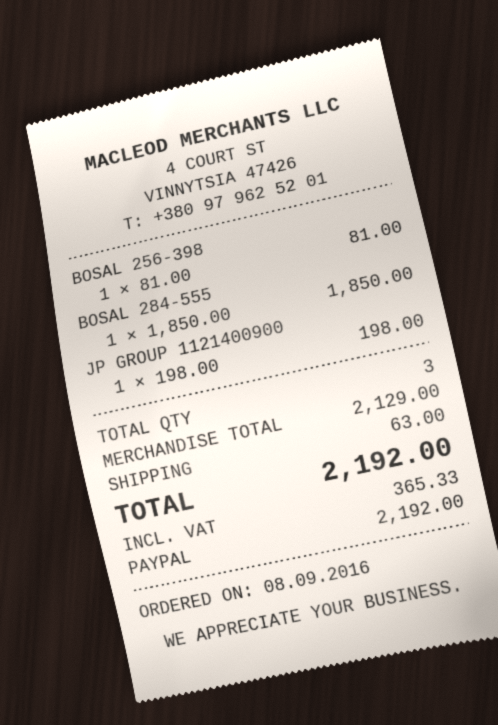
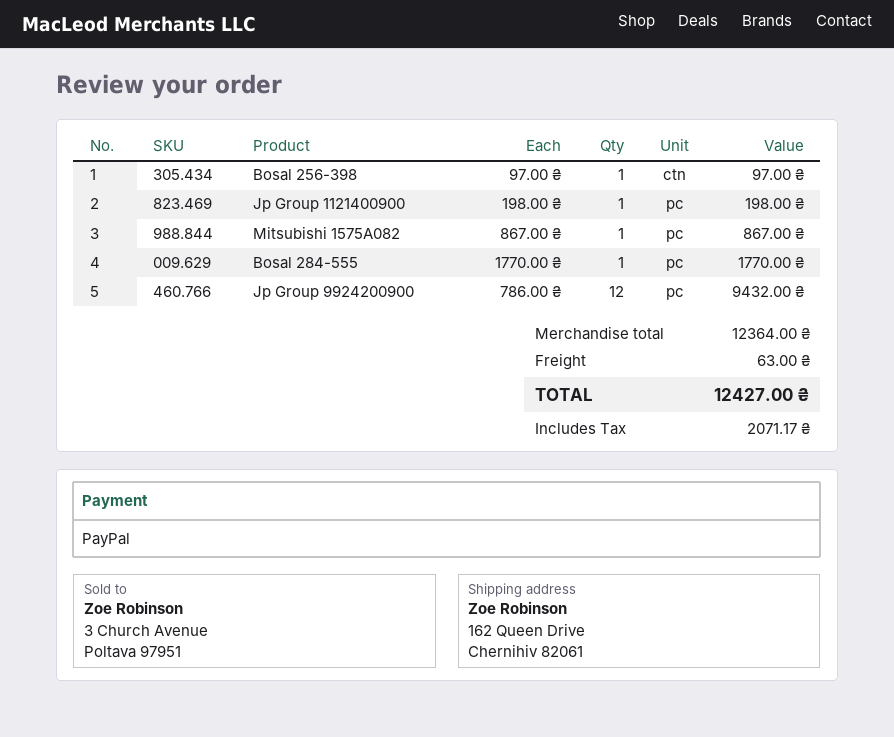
BOSAL 256-398: 1 x 81.00 = 81.00 -> 1 x 97.00 = 97.00
BOSAL 284-555: 1 x 1850.00 = 1850.00 -> 1 x 1770.00 = 1770.00
Mitsubishi 1575A082: none -> 1 x 867.00 = 867.00
Jp Group 9924200900: none -> 12 x 786.00 = 9432.00
subtotal: 2129.00 -> 12364.00
tax: 365.33 -> 2071.17
total: 2192.00 -> 12427.00

